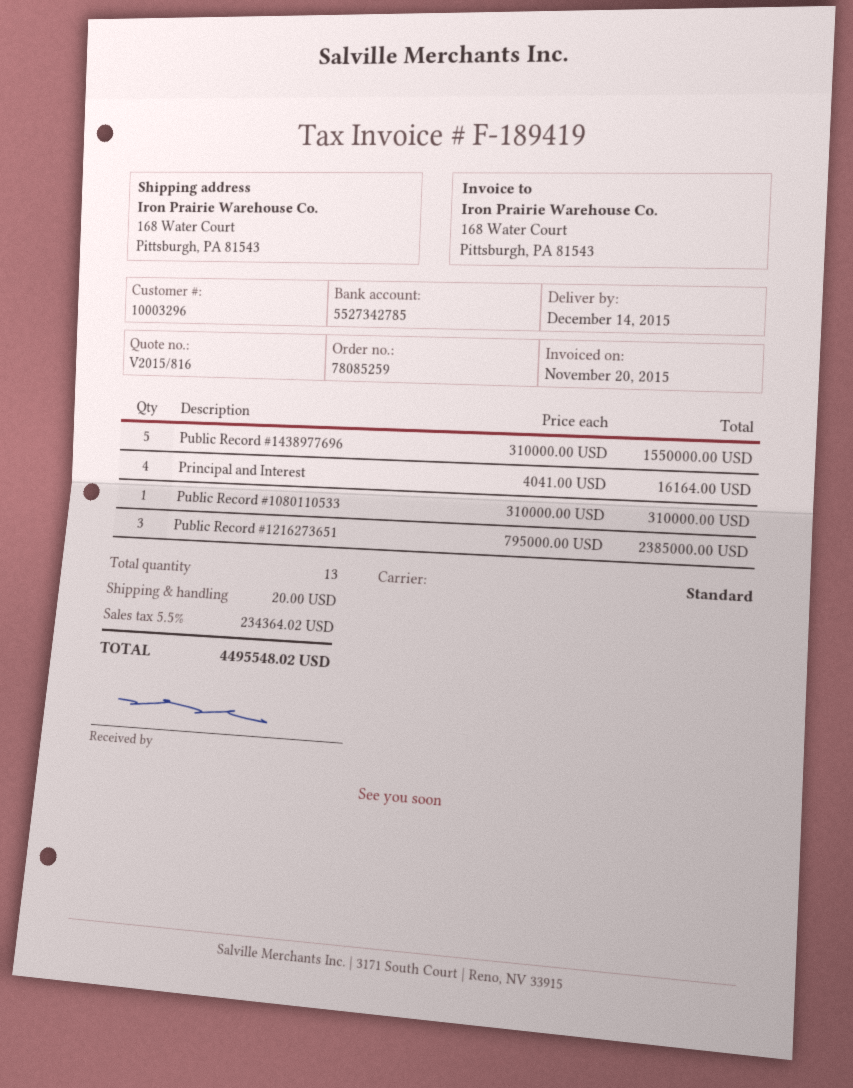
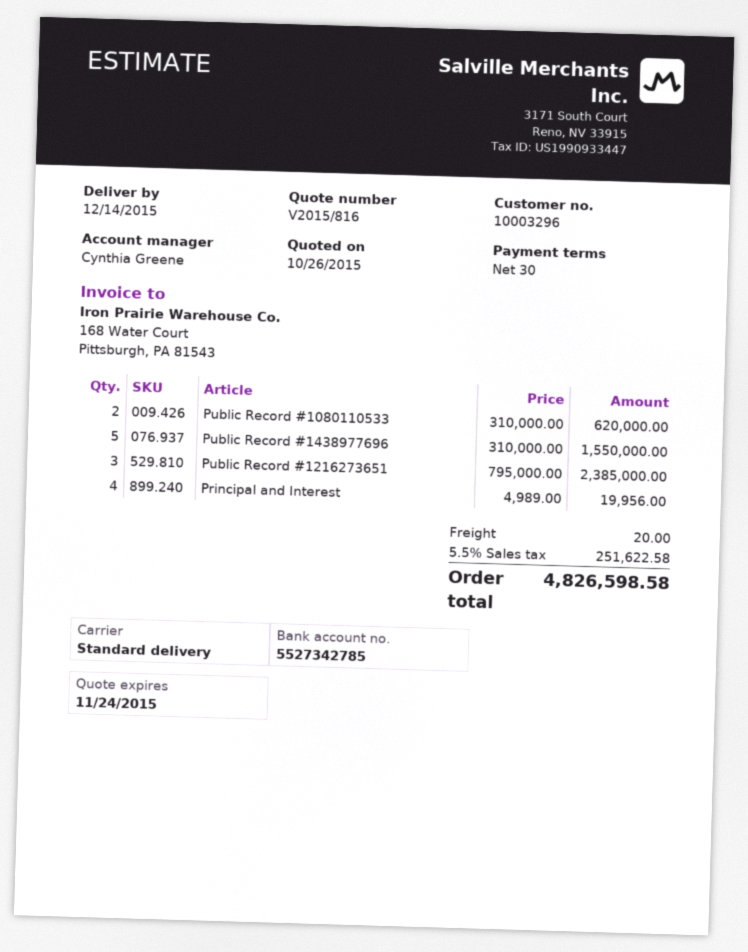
Principal and Interest: 4 x 4041.00 = 16164.00 -> 4 x 4989.00 = 19956.00
Public Record #1080110533: 1 x 310000.00 = 310000.00 -> 2 x 310000.00 = 620000.00
tax: 5.5% = 234364.02 -> 5.5% = 251622.58
total: 4495548.02 -> 4826598.58

